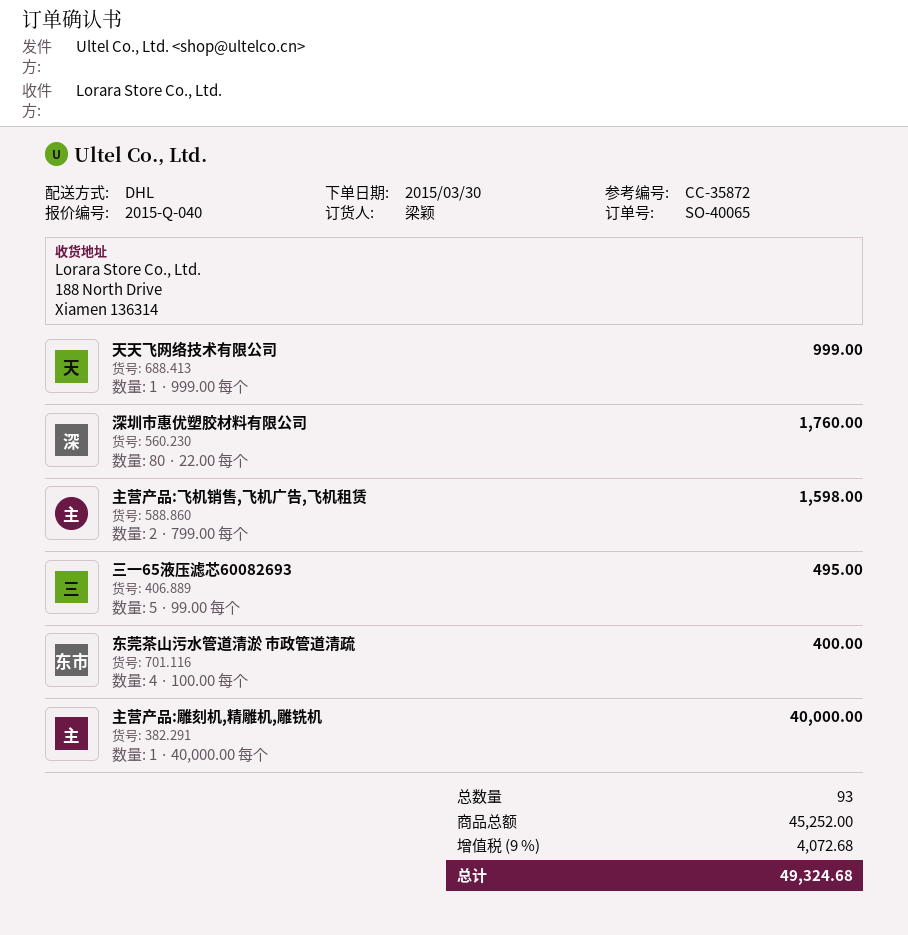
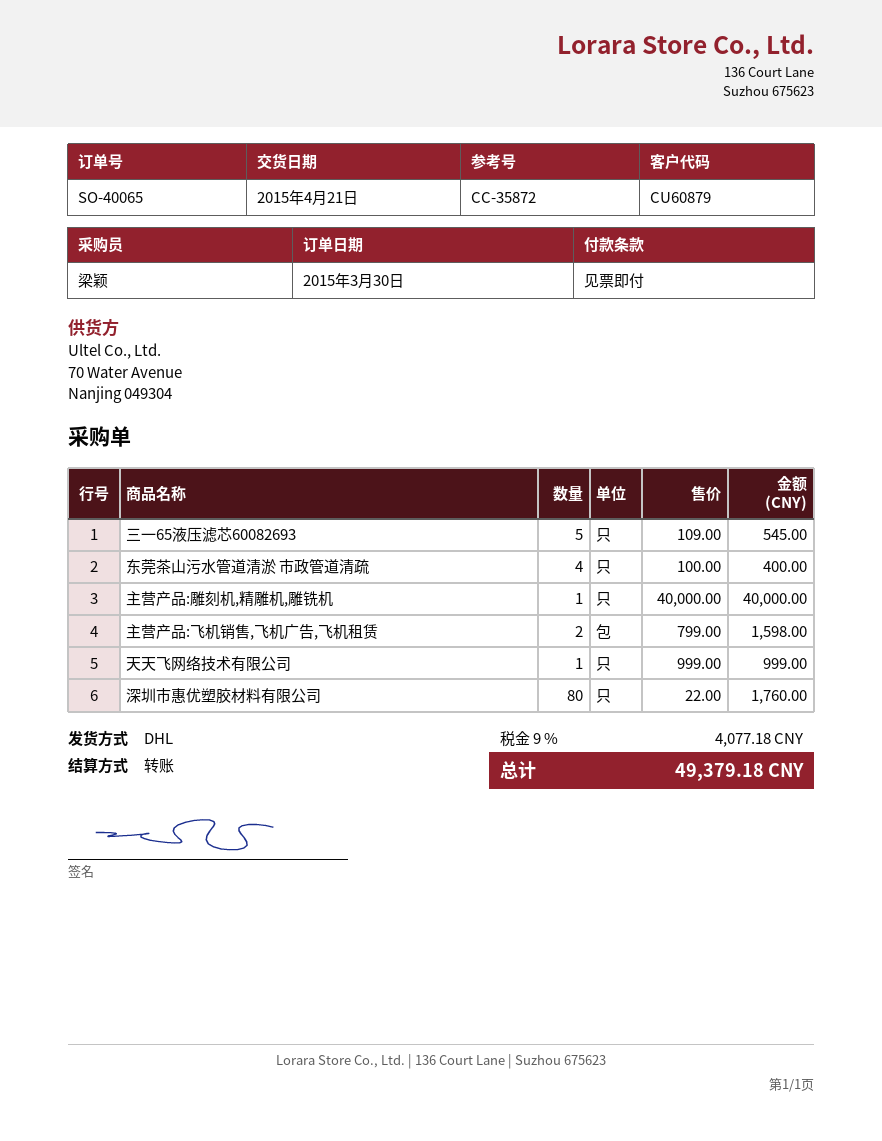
三一65液压滤芯60082693: 5 x 99.00 = 495.00 -> 5 x 109.00 = 545.00
tax: 9% = 4072.68 -> 9% = 4077.18
total: 49324.68 -> 49379.18

